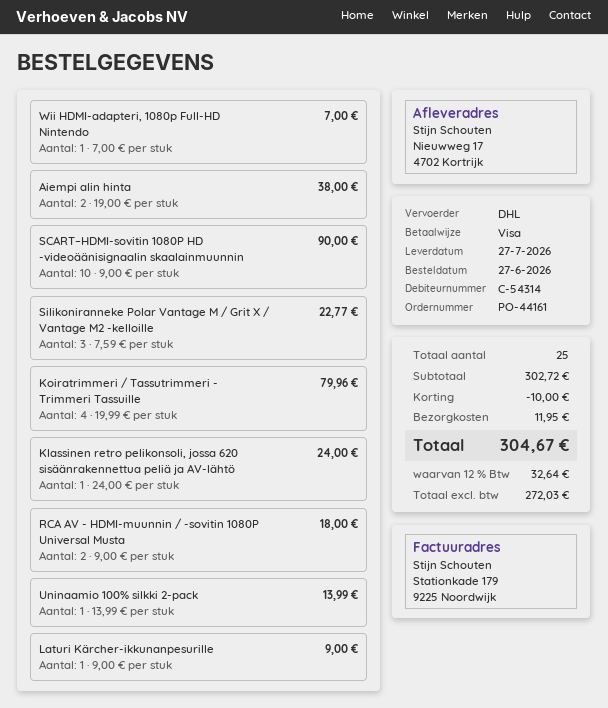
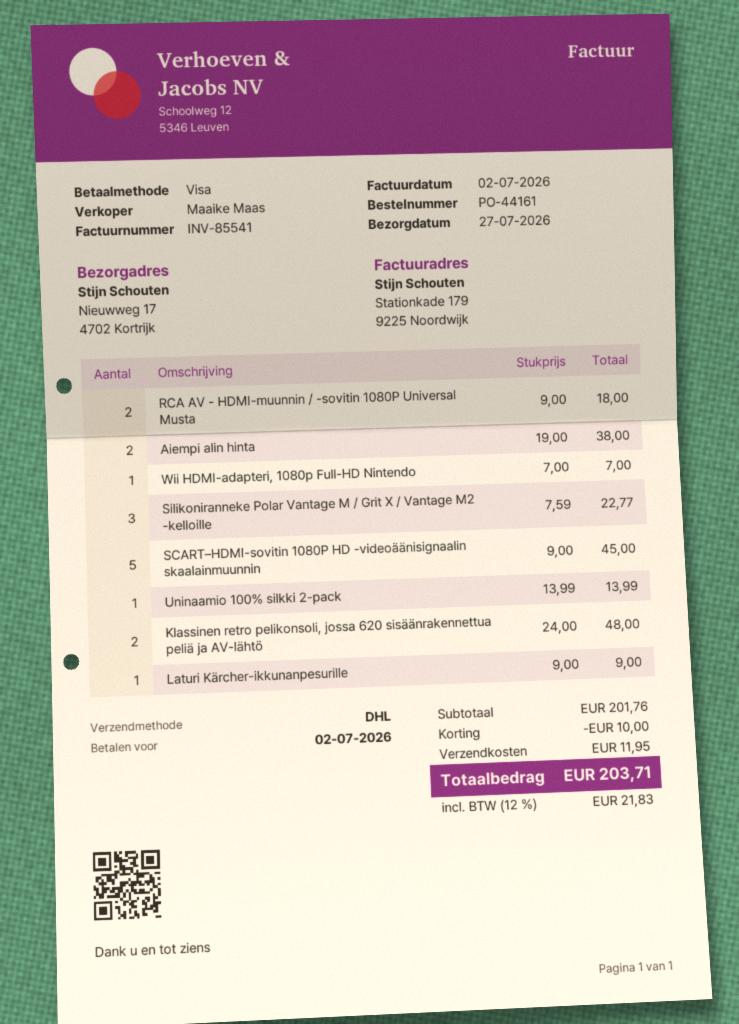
SCART–HDMI-sovitin 1080P HD -videoäänisignaalin skaalainmuunnin: 10 x 9.00 = 90.00 -> 5 x 9.00 = 45.00
Koiratrimmeri / Tassutrimmeri - Trimmeri Tassuille: 4 x 19.99 = 79.96 -> none
Klassinen retro pelikonsoli, jossa 620 sisäänrakennettua peliä ja AV-lähtö: 1 x 24.00 = 24.00 -> 2 x 24.00 = 48.00
subtotal: 302.72 -> 201.76
tax: 12% = 32.64 -> 12% = 21.83
total: 304.67 -> 203.71

